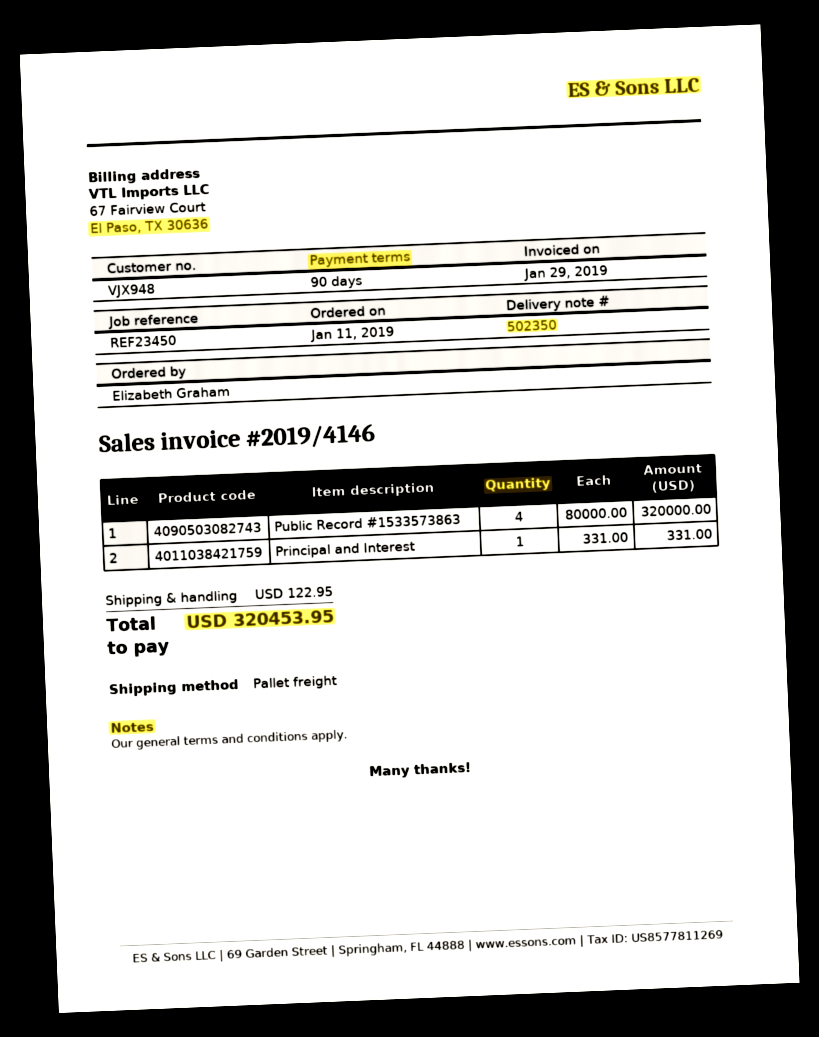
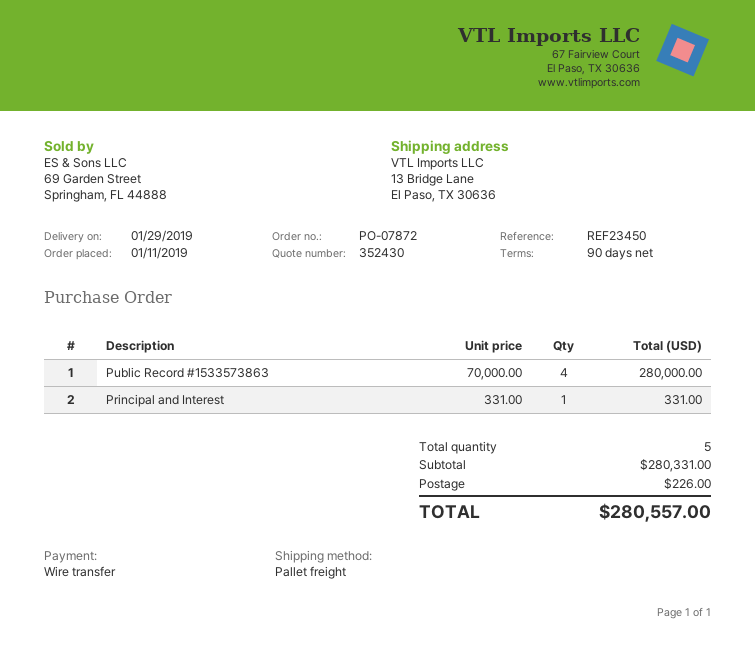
Public Record #1533573863: 4 x 80000.00 = 320000.00 -> 4 x 70000.00 = 280000.00
shipping: 122.95 -> 226.00
total: 320453.95 -> 280557.00

